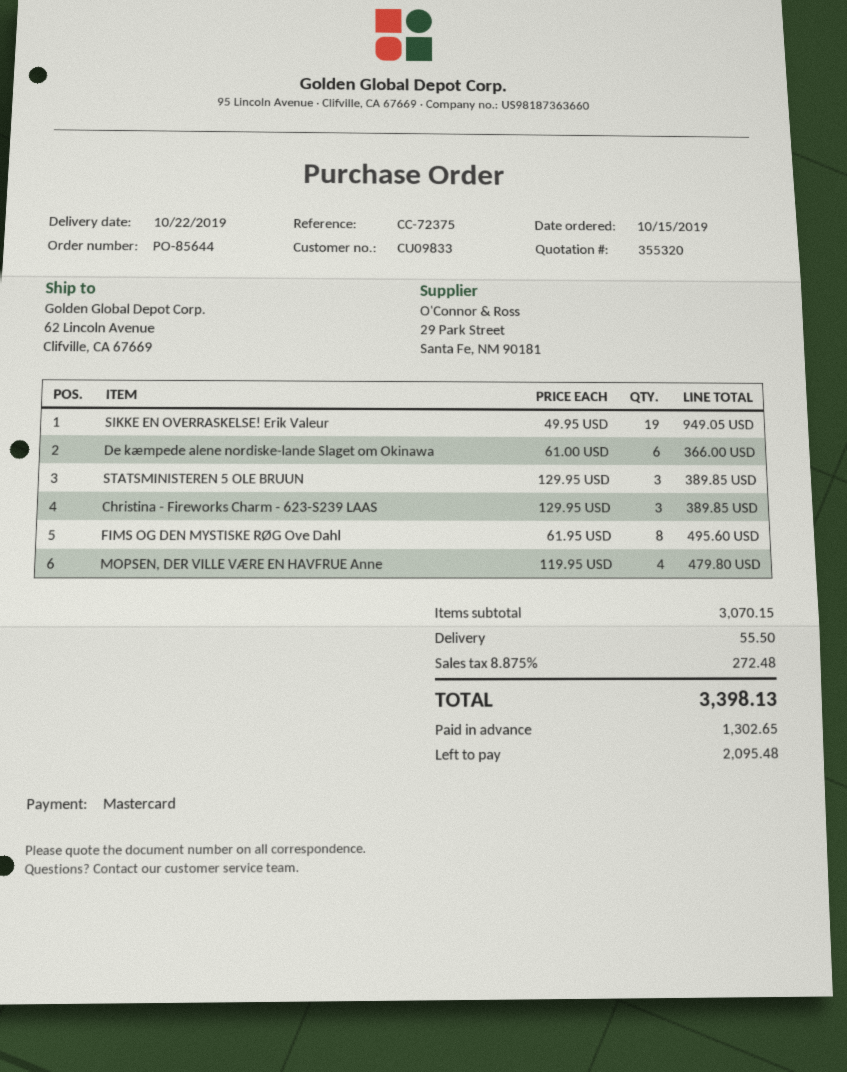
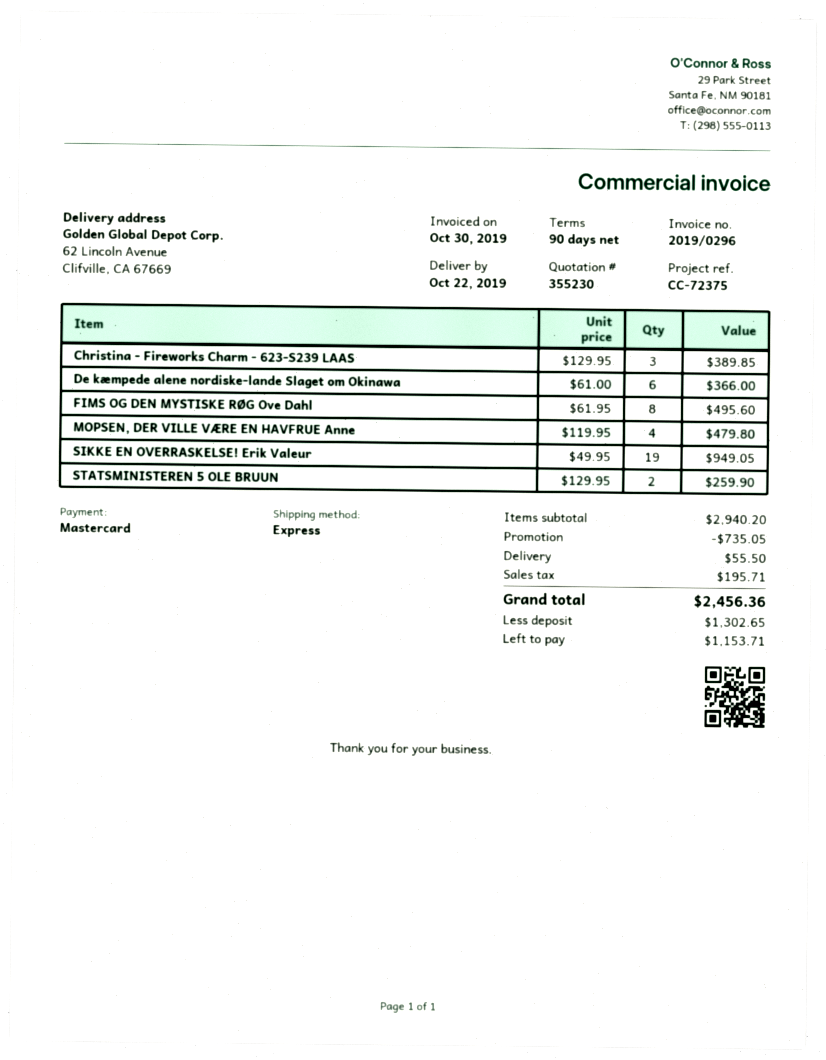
quote number: 355320 -> 355230
STATSMINISTEREN 5 OLE BRUUN: 3 x 129.95 = 389.85 -> 2 x 129.95 = 259.90
subtotal: 3070.15 -> 2940.20
discount: none -> 735.05
tax: 272.48 -> 195.71
total: 3398.13 -> 2456.36
balance: 2095.48 -> 1153.71

